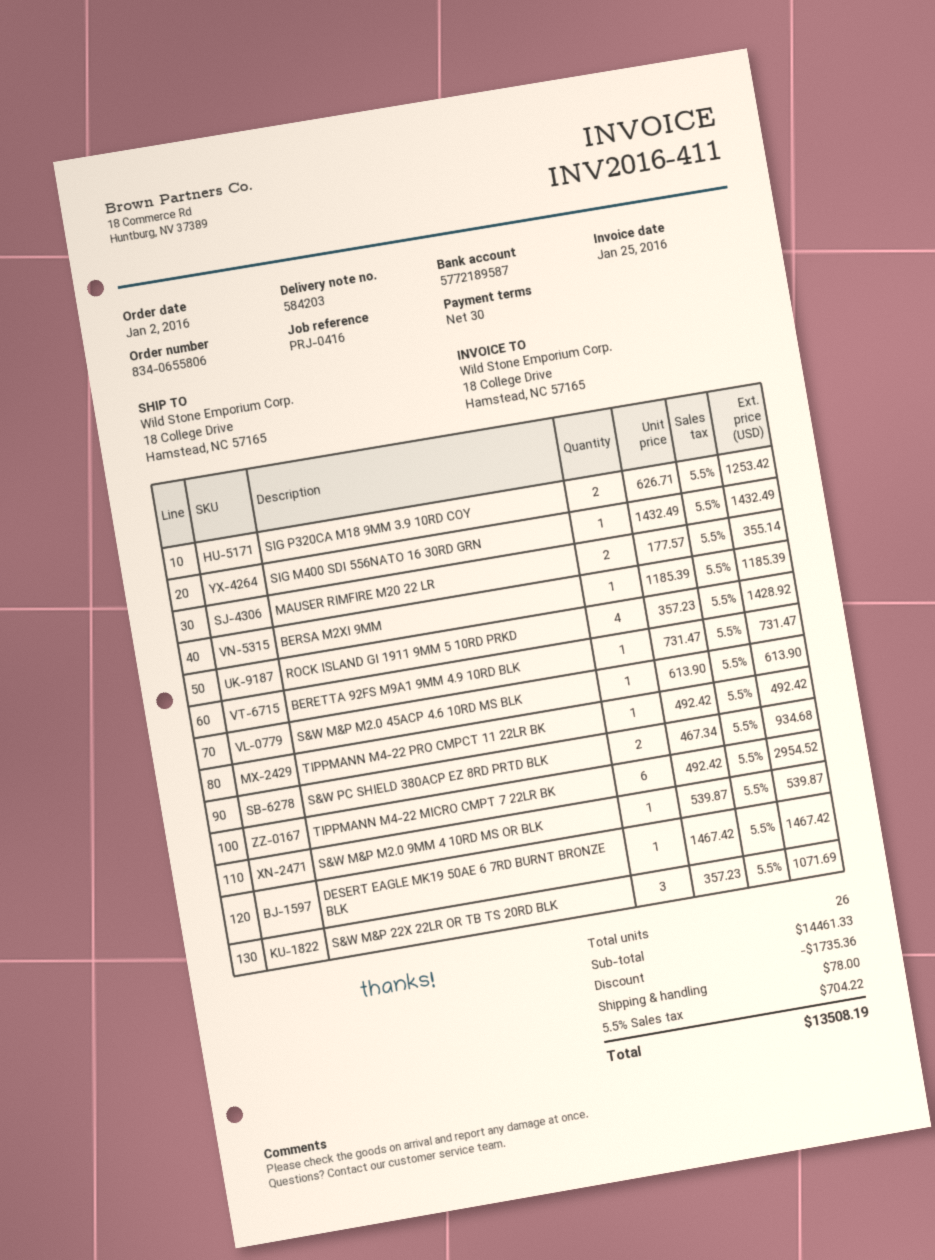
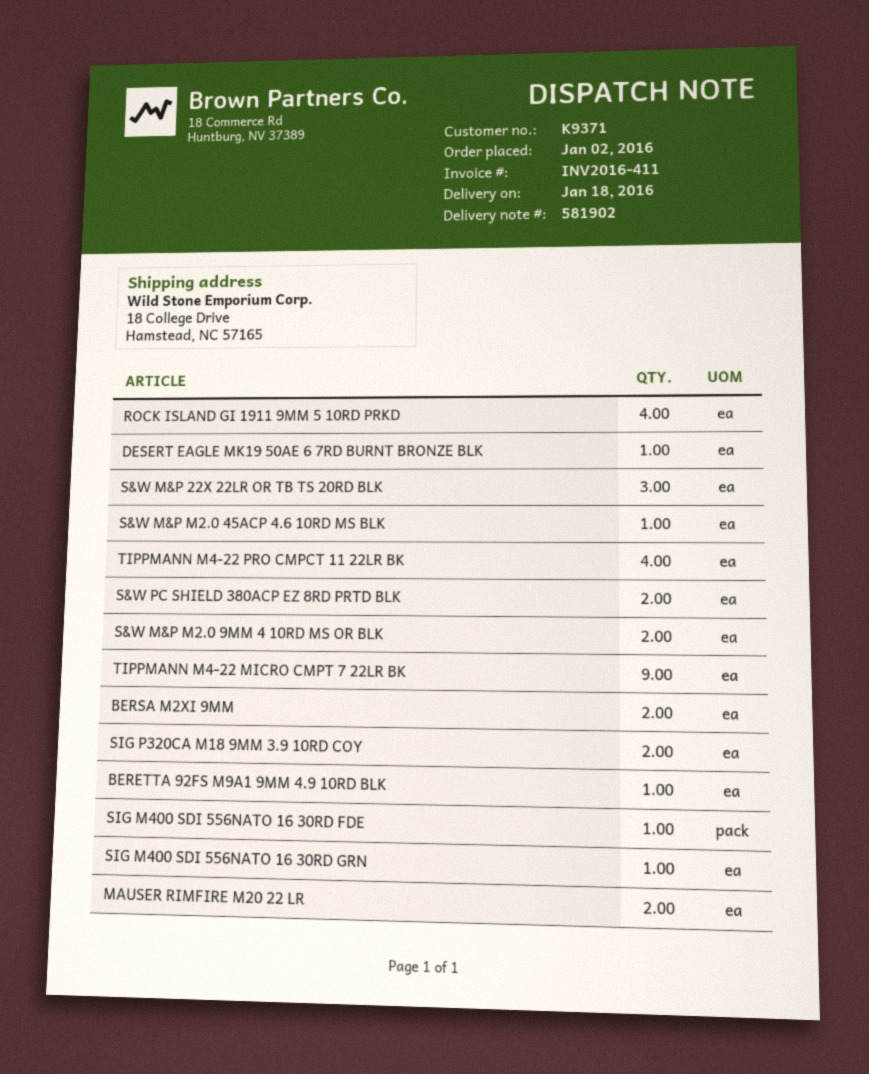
delivery note number: 584203 -> 581902
BERSA M2XI 9MM: 1 -> 2
TIPPMANN M4-22 PRO CMPCT 11 22LR BK: 1 -> 4
TIPPMANN M4-22 MICRO CMPT 7 22LR BK: 6 -> 9
S&W M&P M2.0 9MM 4 10RD MS OR BLK: 1 -> 2
SIG M400 SDI 556NATO 16 30RD FDE: none -> 1

